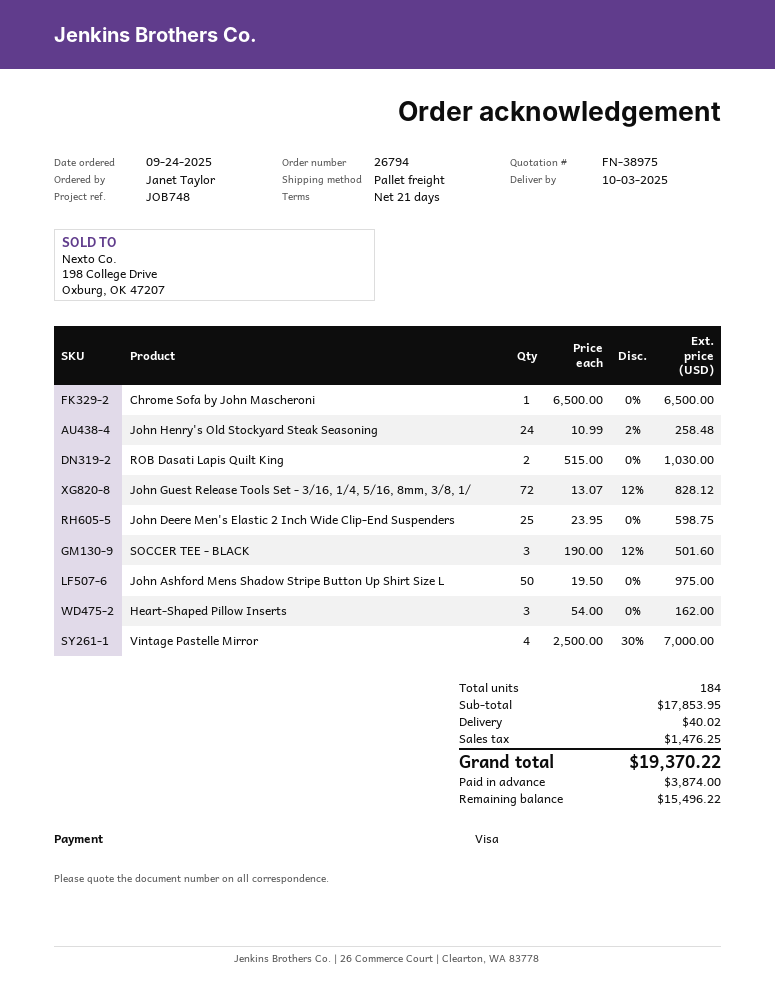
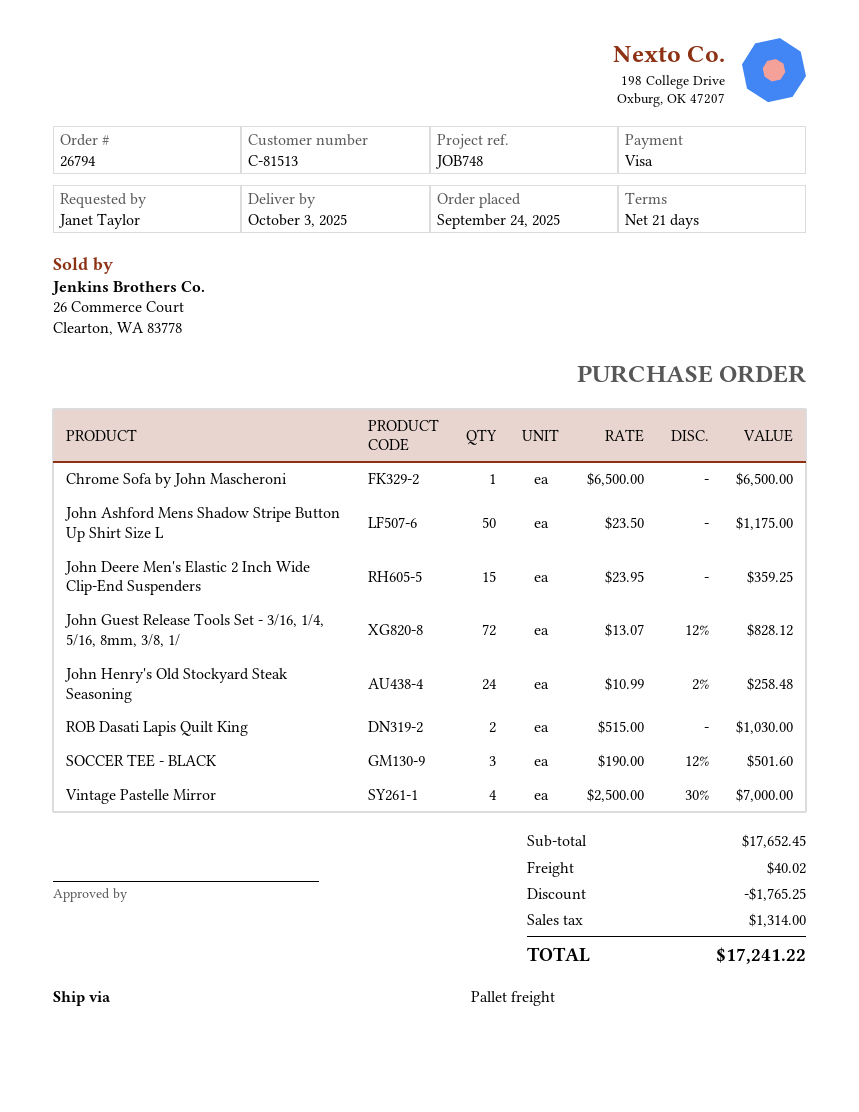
John Deere Men's Elastic 2 Inch Wide Clip-End Suspenders: 25 x 23.95 = 598.75 -> 15 x 23.95 = 359.25
John Ashford Mens Shadow Stripe Button Up Shirt Size L: 50 x 19.50 = 975.00 -> 50 x 23.50 = 1175.00
Heart-Shaped Pillow Inserts: 3 x 54.00 = 162.00 -> none
subtotal: 17853.95 -> 17652.45
discount: none -> 1765.25
tax: 1476.25 -> 1314.00
total: 19370.22 -> 17241.22

